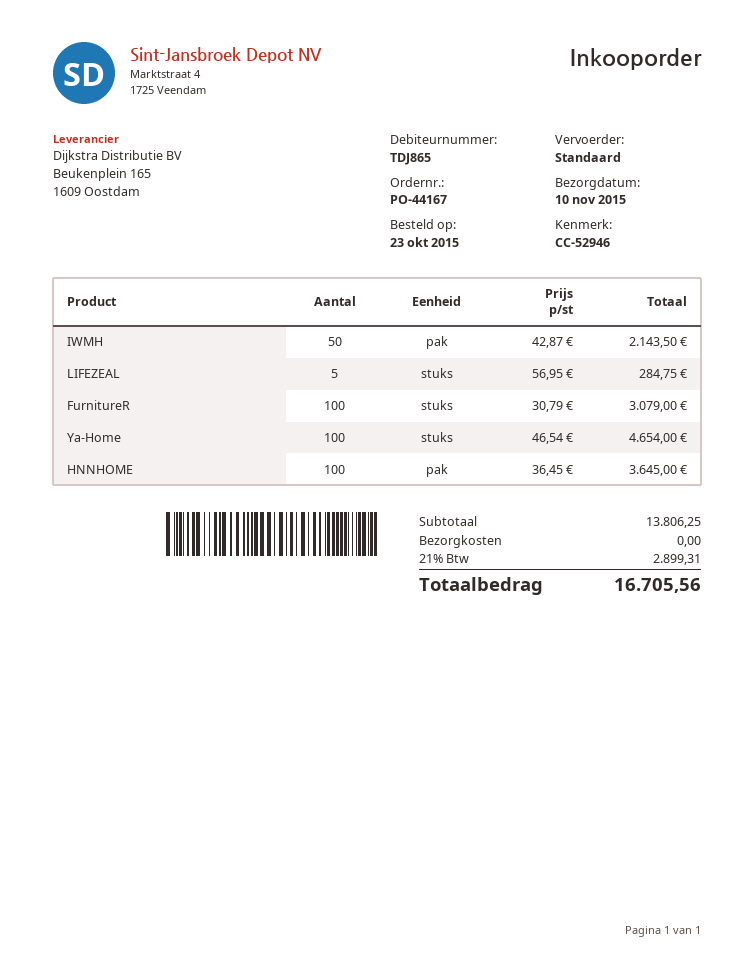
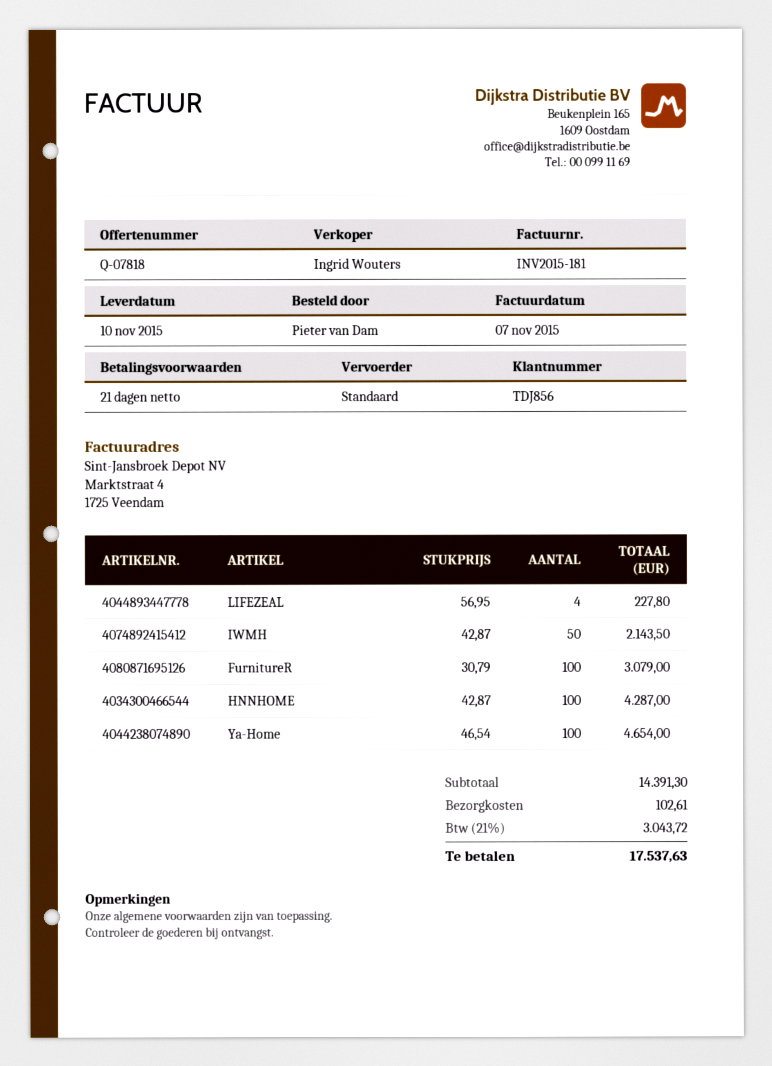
customer number: TDJ865 -> TDJ856
LIFEZEAL: 5 x 56.95 = 284.75 -> 4 x 56.95 = 227.80
HNNHOME: 100 x 36.45 = 3645.00 -> 100 x 42.87 = 4287.00
subtotal: 13806.25 -> 14391.30
shipping: 0.00 -> 102.61
tax: 21% = 2899.31 -> 21% = 3043.72
total: 16705.56 -> 17537.63

